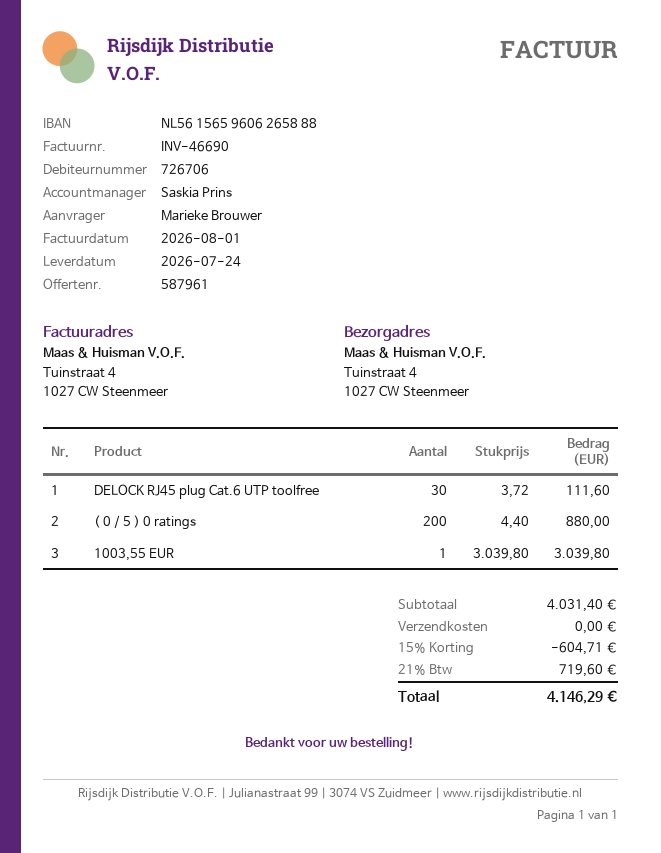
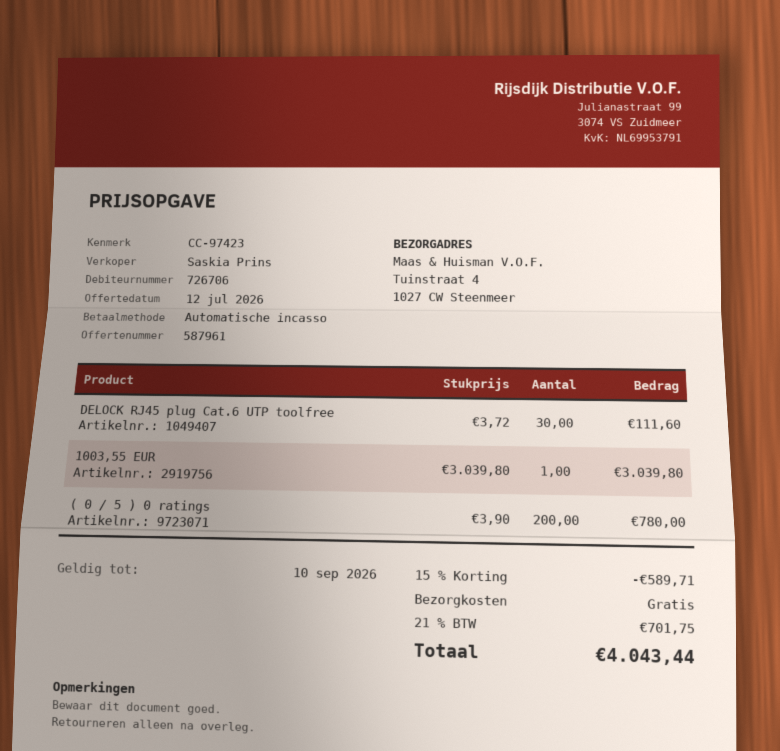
( 0 / 5 ) 0 ratings: 200 x 4.40 = 880.00 -> 200 x 3.90 = 780.00
discount: 15% = 604.71 -> 15% = 589.71
tax: 21% = 719.60 -> 21% = 701.75
total: 4146.29 -> 4043.44

